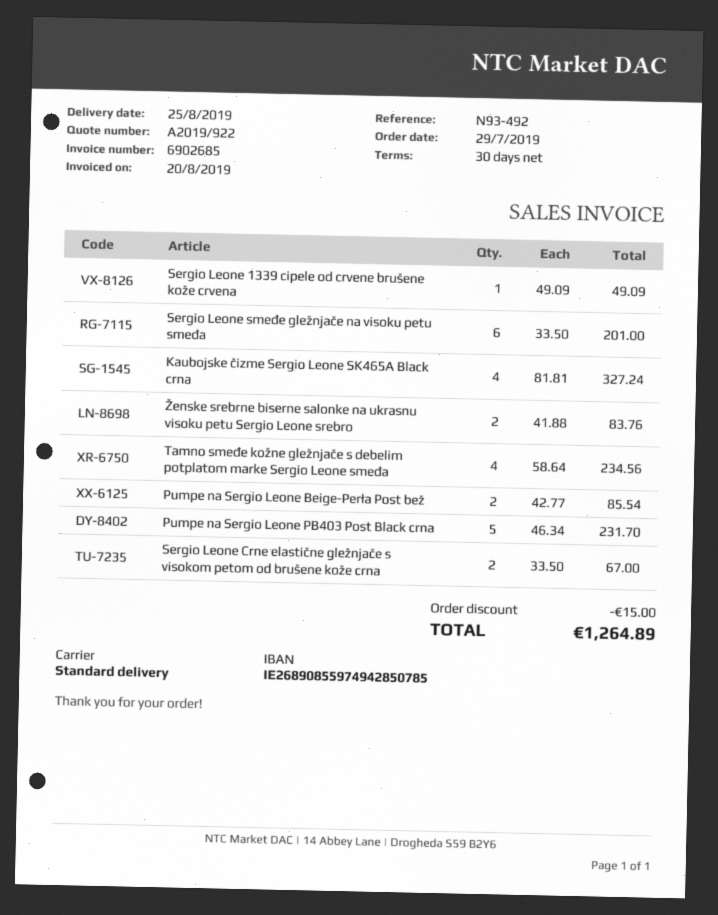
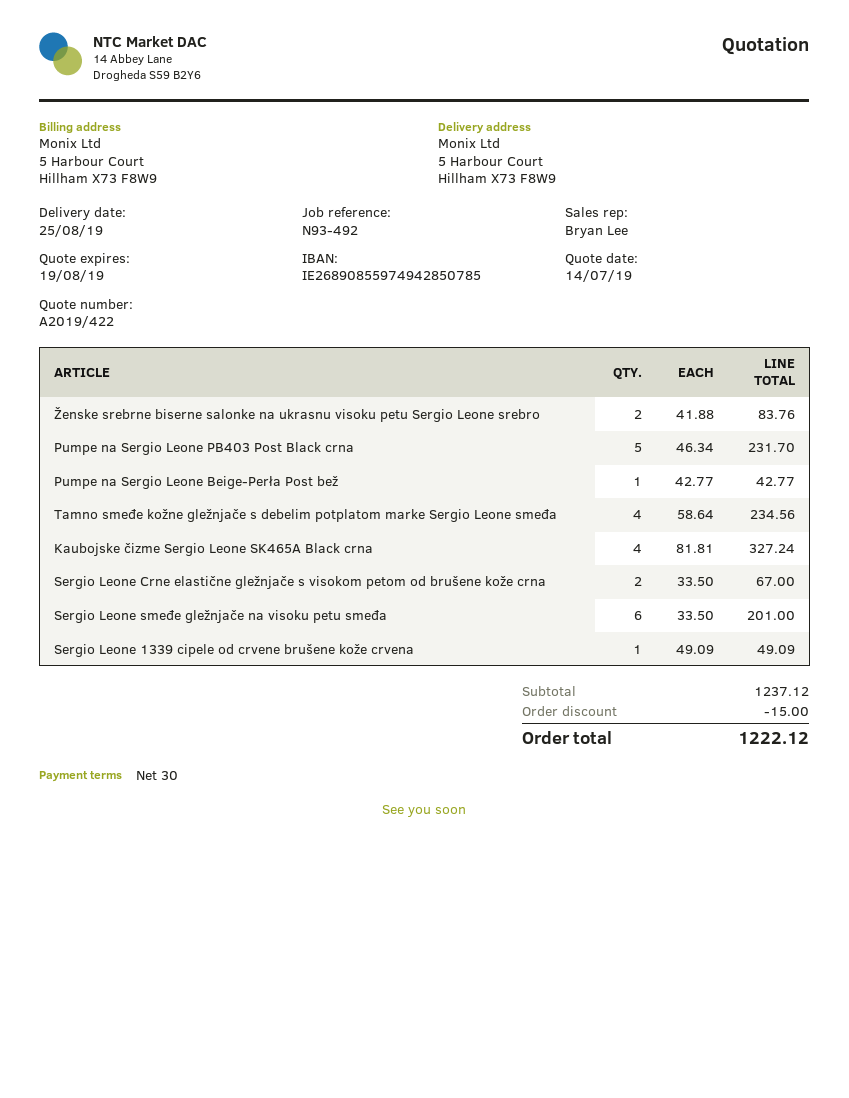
quote number: A2019/922 -> A2019/422
Pumpe na Sergio Leone Beige-Perła Post bež: 2 x 42.77 = 85.54 -> 1 x 42.77 = 42.77
total: 1264.89 -> 1222.12

